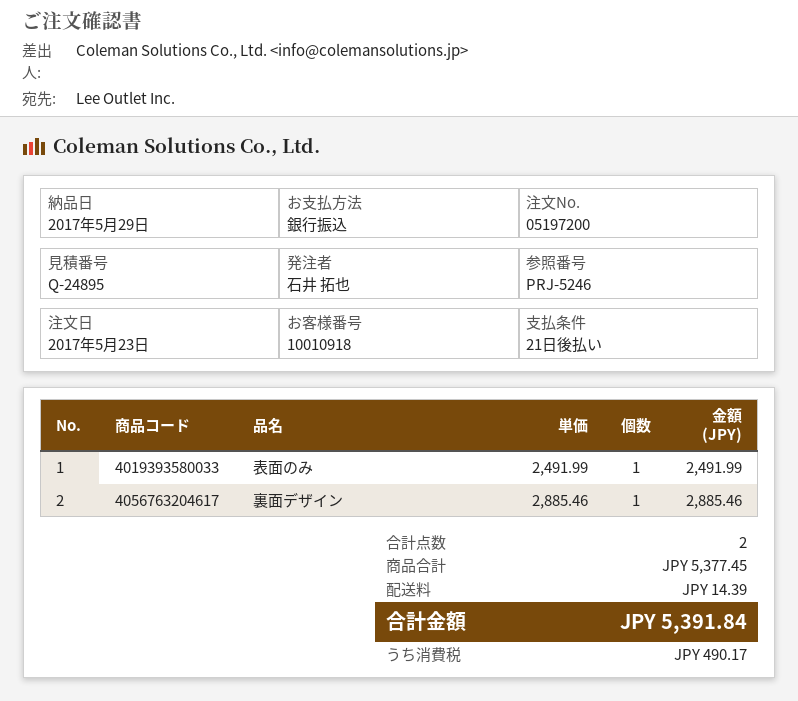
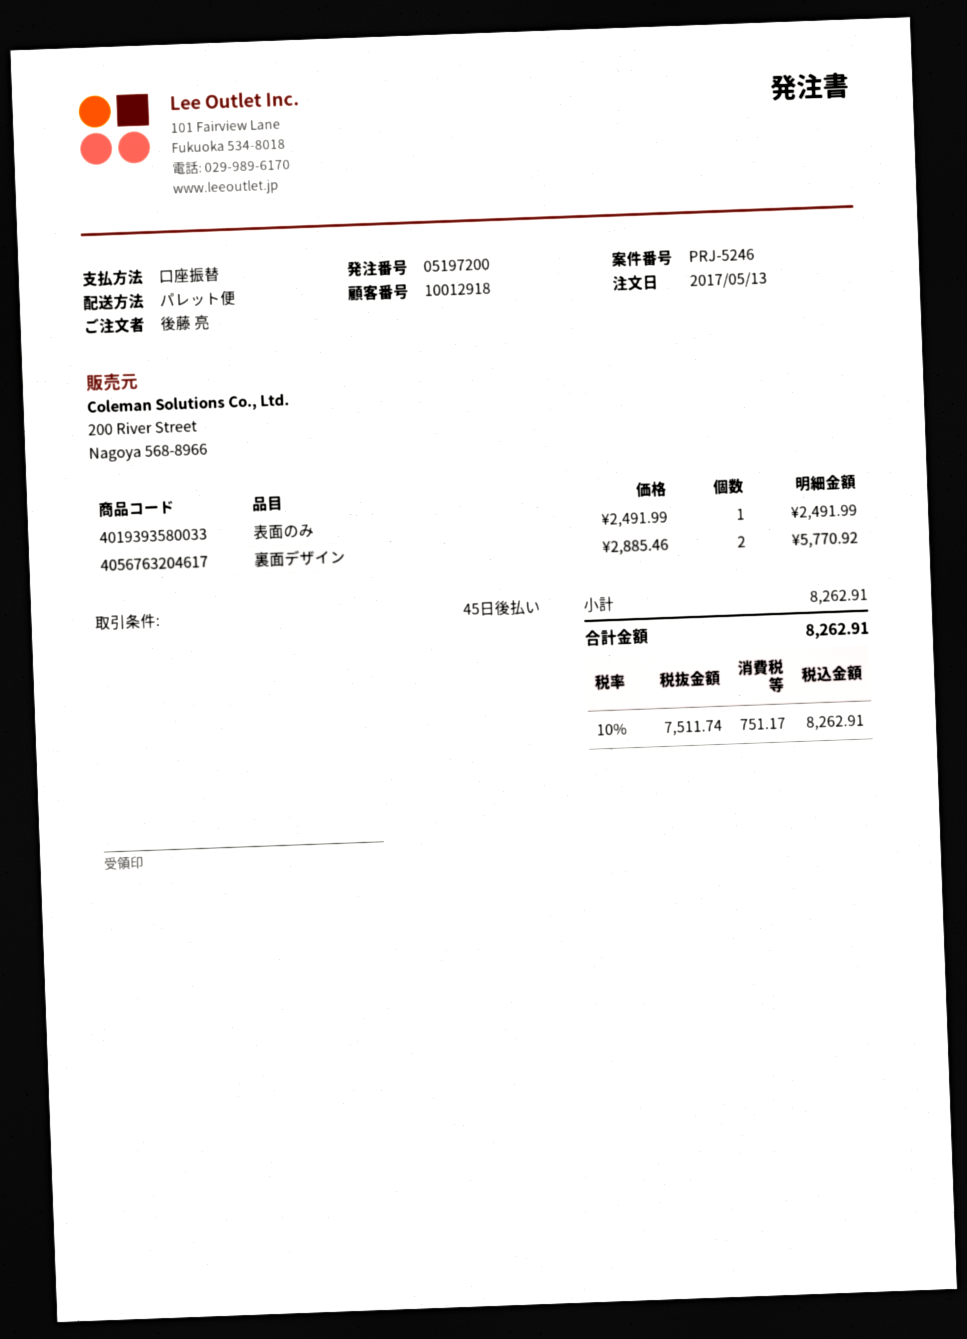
order date: 2017-05-23 -> 2017-05-13
payment terms: 21 days -> 45 days
customer number: 10010918 -> 10012918
ordered by: 石井 拓也 -> 後藤 亮
payment method: bank transfer -> direct debit
裏面デザイン: 1 x 2885.46 = 2885.46 -> 2 x 2885.46 = 5770.92
subtotal: 5377.45 -> 8262.91
shipping: 14.39 -> none
tax: 490.17 -> 751.17
total: 5391.84 -> 8262.91

